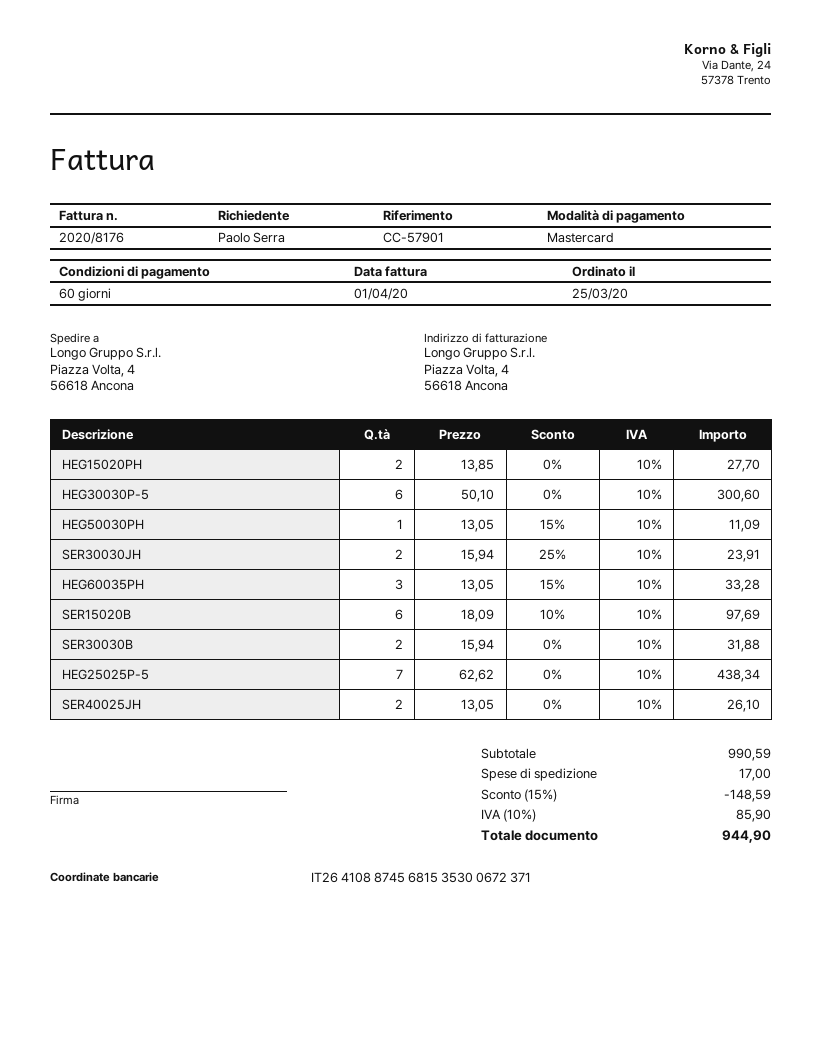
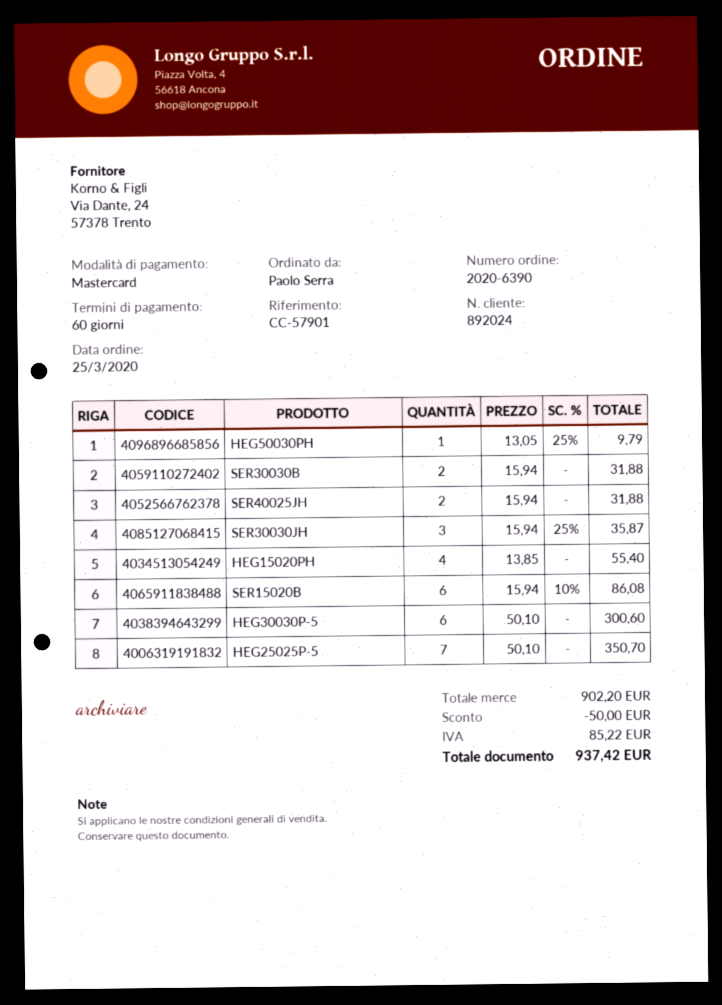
HEG15020PH: 2 x 13.85 = 27.70 -> 4 x 13.85 = 55.40
HEG50030PH: 1 x 13.05 - 15% = 11.09 -> 1 x 13.05 - 25% = 9.79
SER30030JH: 2 x 15.94 - 25% = 23.91 -> 3 x 15.94 - 25% = 35.87
HEG60035PH: 3 x 13.05 - 15% = 33.28 -> none
SER15020B: 6 x 18.09 - 10% = 97.69 -> 6 x 15.94 - 10% = 86.08
HEG25025P-5: 7 x 62.62 = 438.34 -> 7 x 50.10 = 350.70
SER40025JH: 2 x 13.05 = 26.10 -> 2 x 15.94 = 31.88
subtotal: 990.59 -> 902.20
discount: 148.59 -> 50.00
shipping: 17.00 -> none
tax: 85.90 -> 85.22
total: 944.90 -> 937.42

